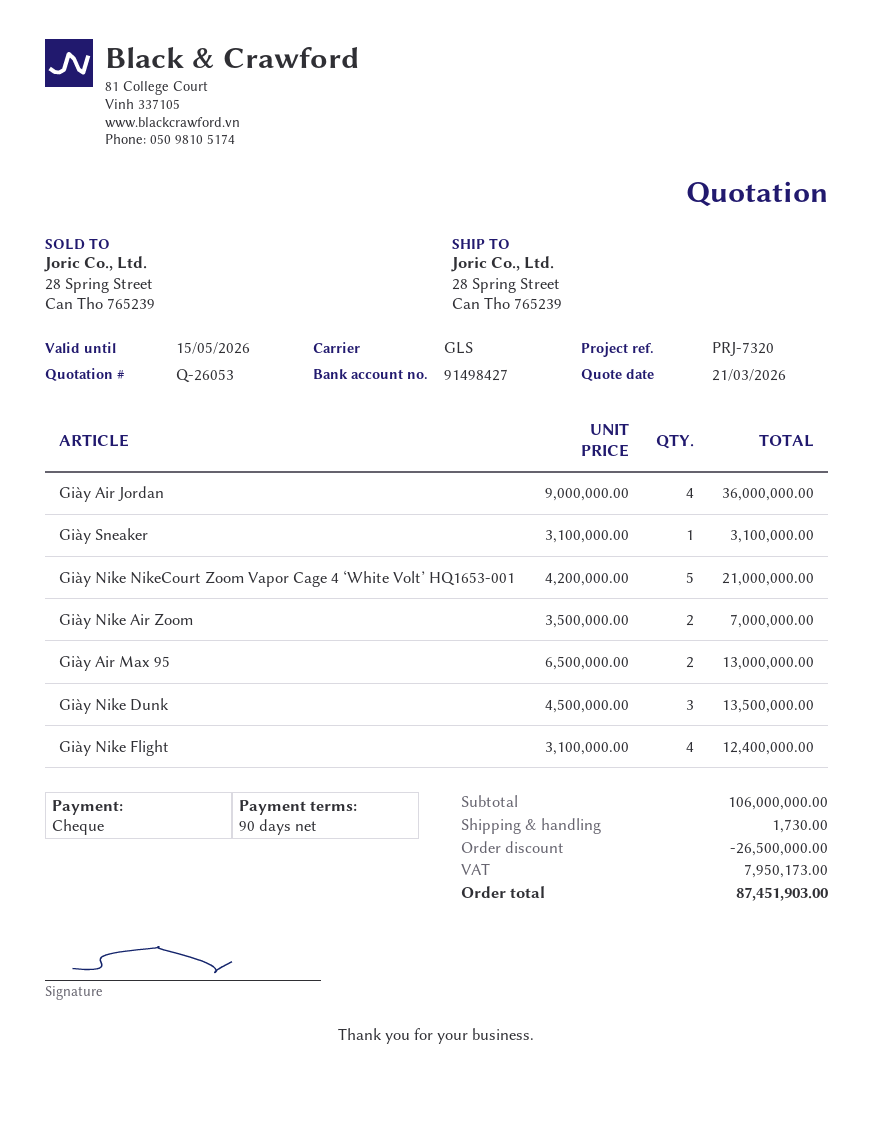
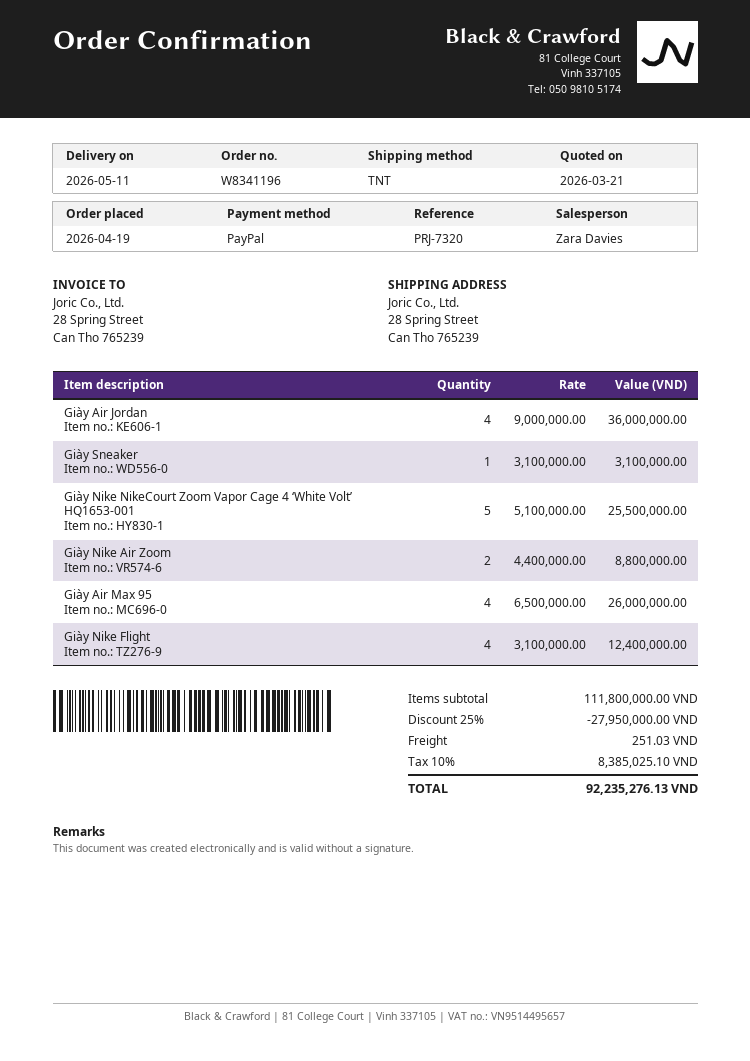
payment method: cheque -> PayPal
shipping method: GLS -> TNT
Giày Nike NikeCourt Zoom Vapor Cage 4 ‘White Volt’ HQ1653-001: 5 x 4200000.00 = 21000000.00 -> 5 x 5100000.00 = 25500000.00
Giày Nike Air Zoom: 2 x 3500000.00 = 7000000.00 -> 2 x 4400000.00 = 8800000.00
Giày Air Max 95: 2 x 6500000.00 = 13000000.00 -> 4 x 6500000.00 = 26000000.00
Giày Nike Dunk: 3 x 4500000.00 = 13500000.00 -> none
subtotal: 106000000.00 -> 111800000.00
discount: 26500000.00 -> 27950000.00
shipping: 1730.00 -> 251.03
tax: 7950173.00 -> 8385025.10
total: 87451903.00 -> 92235276.13

